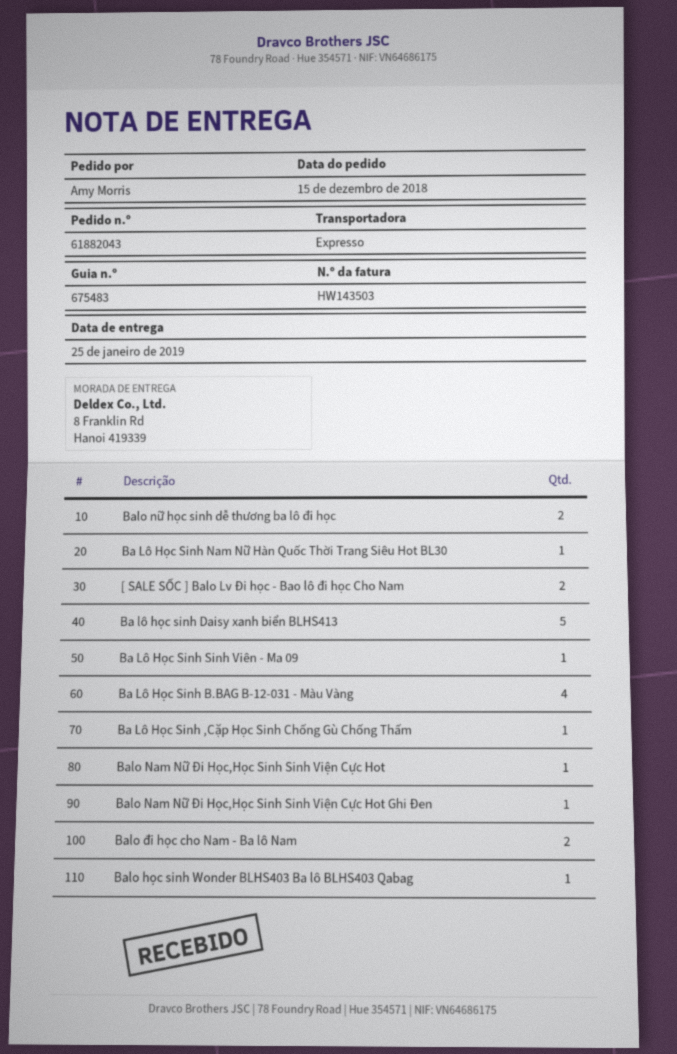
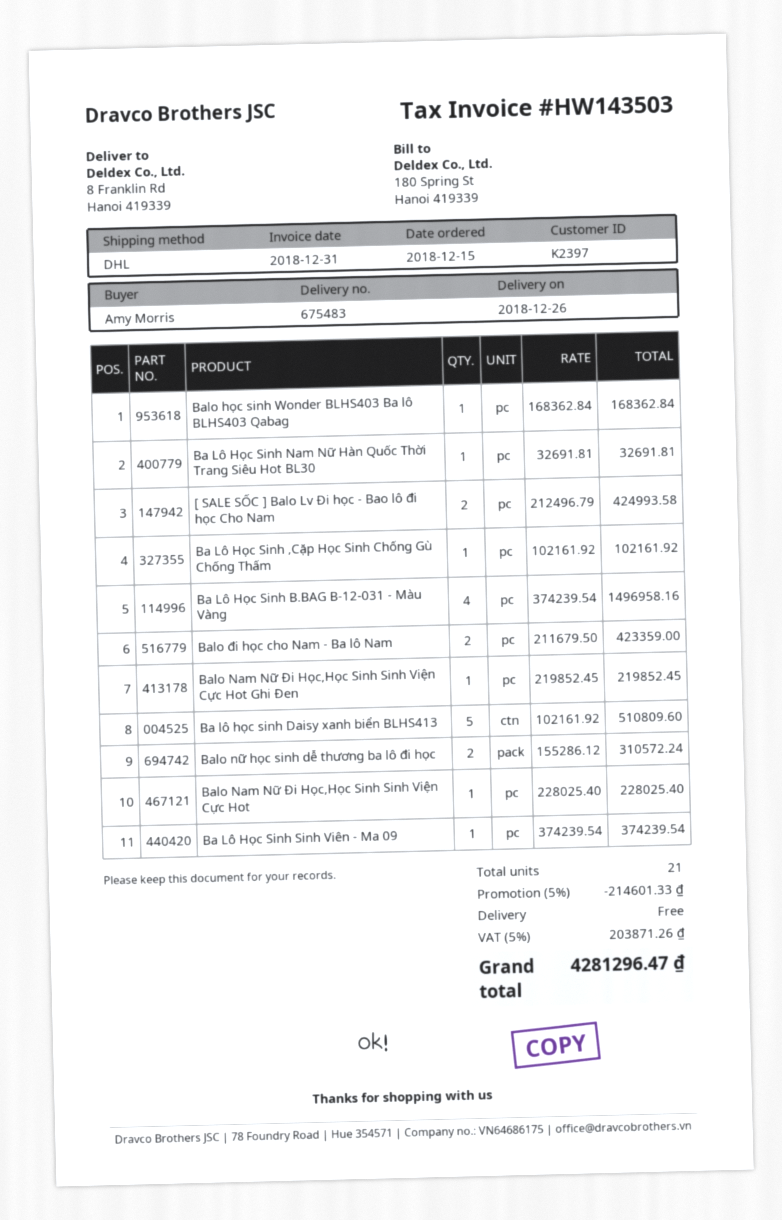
delivery date: 2019-01-25 -> 2018-12-26
shipping method: express -> DHL

